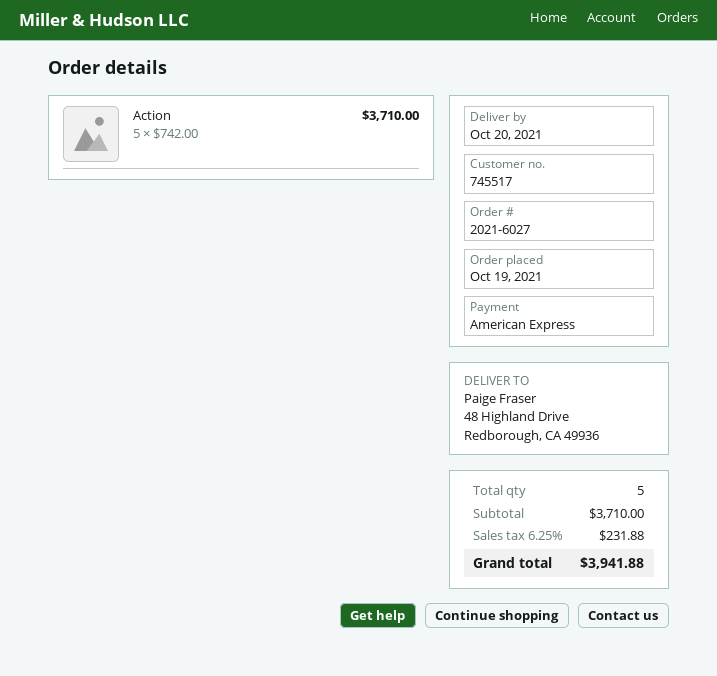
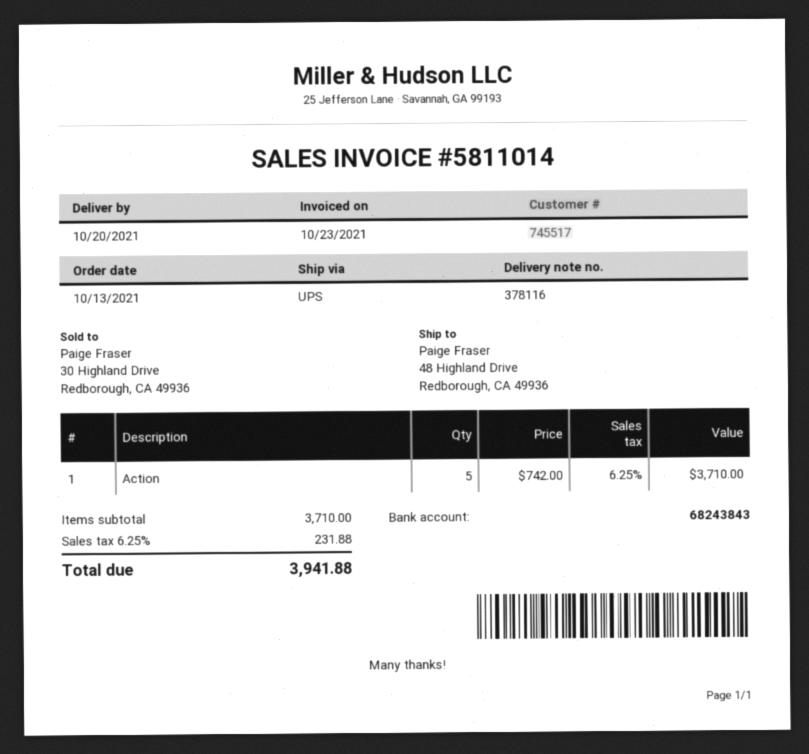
order date: 2021-10-19 -> 2021-10-13

